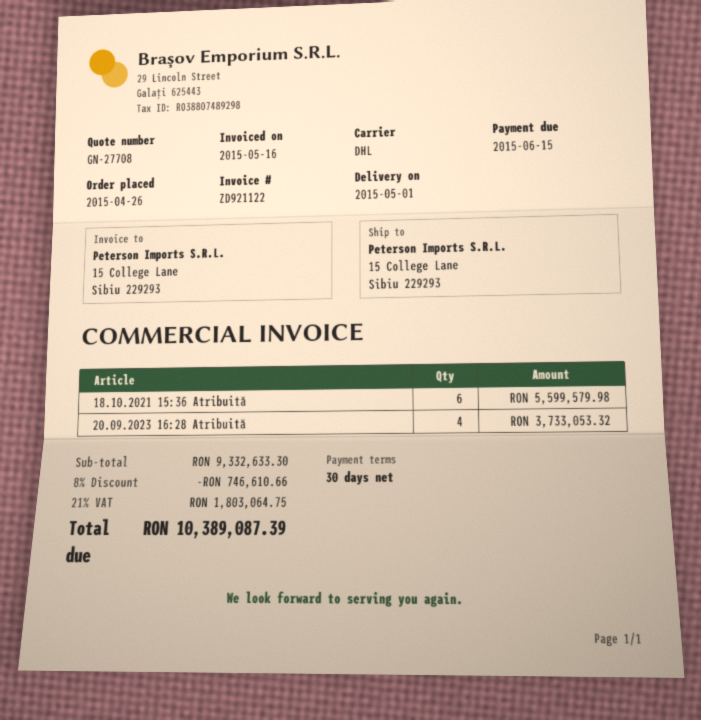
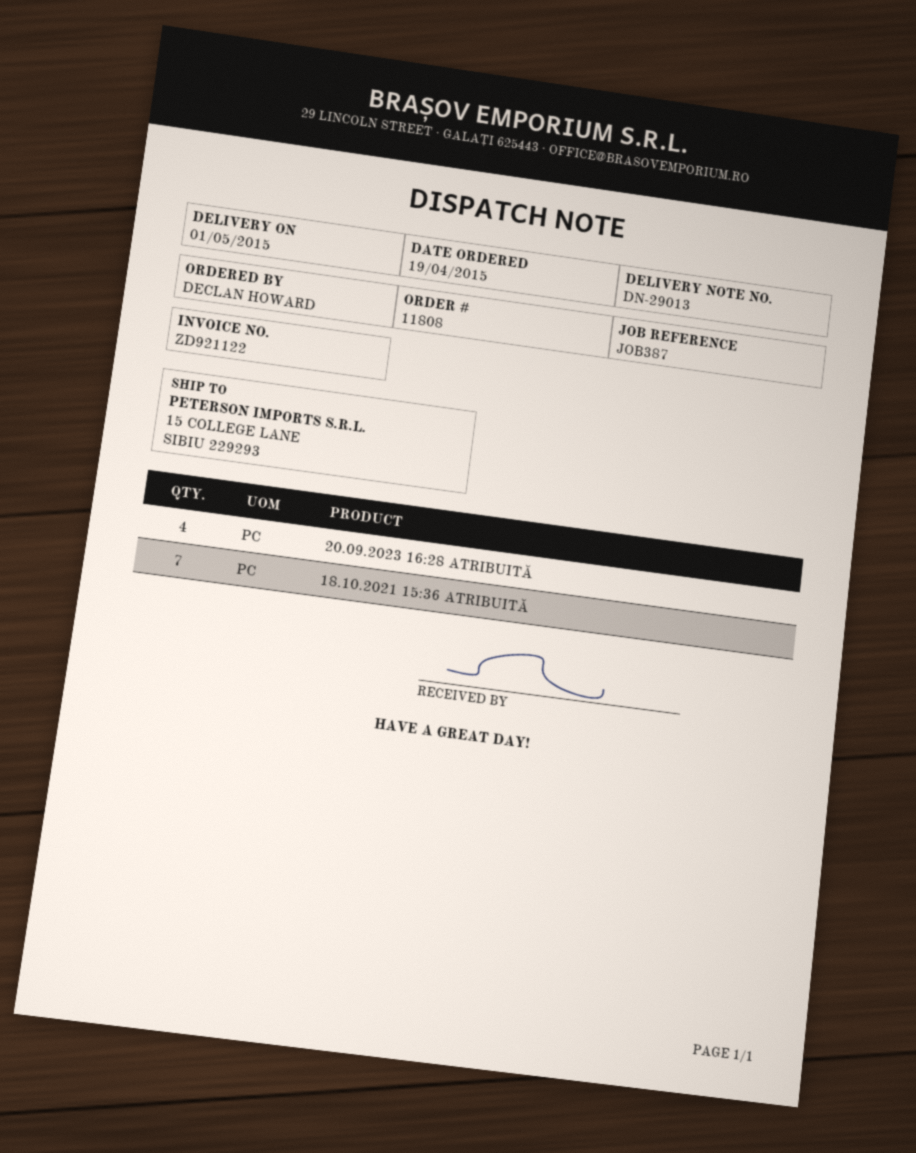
order date: 2015-04-26 -> 2015-04-19
18.10.2021 15:36 Atribuită: 6 -> 7

